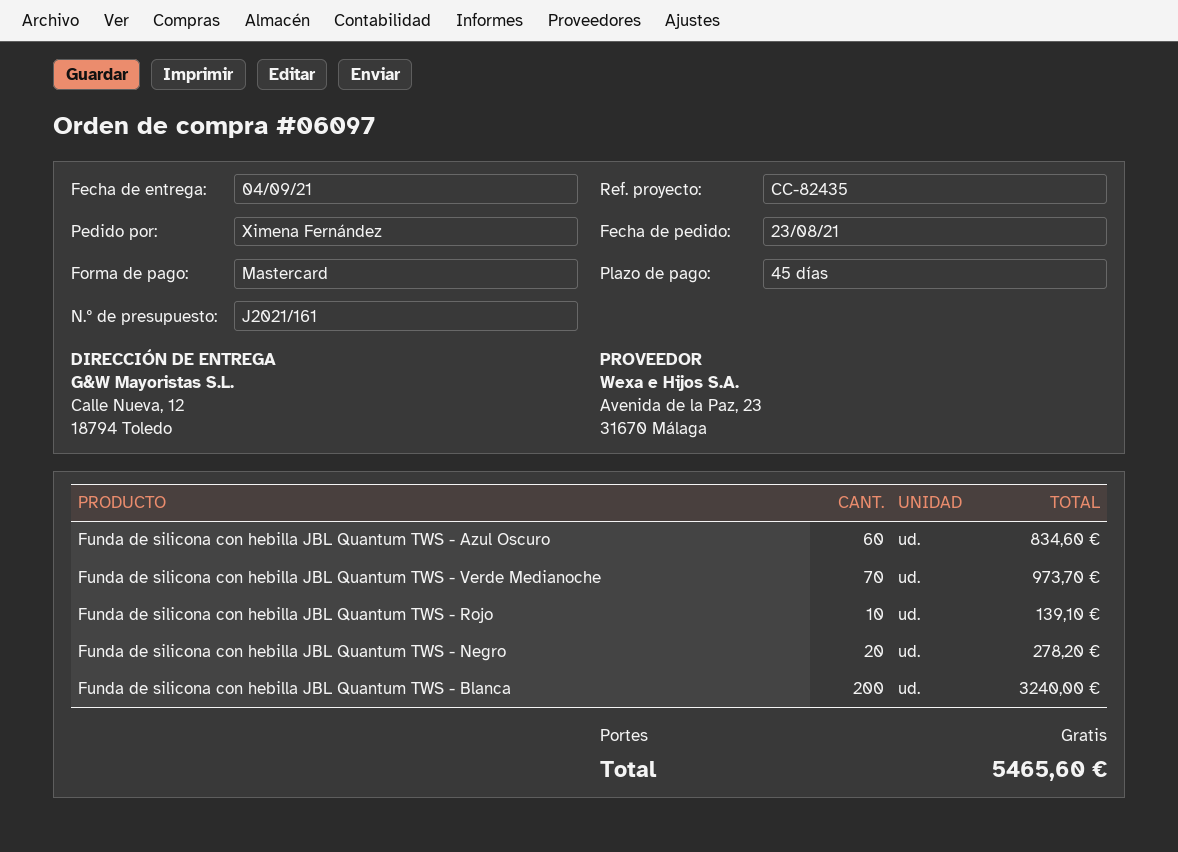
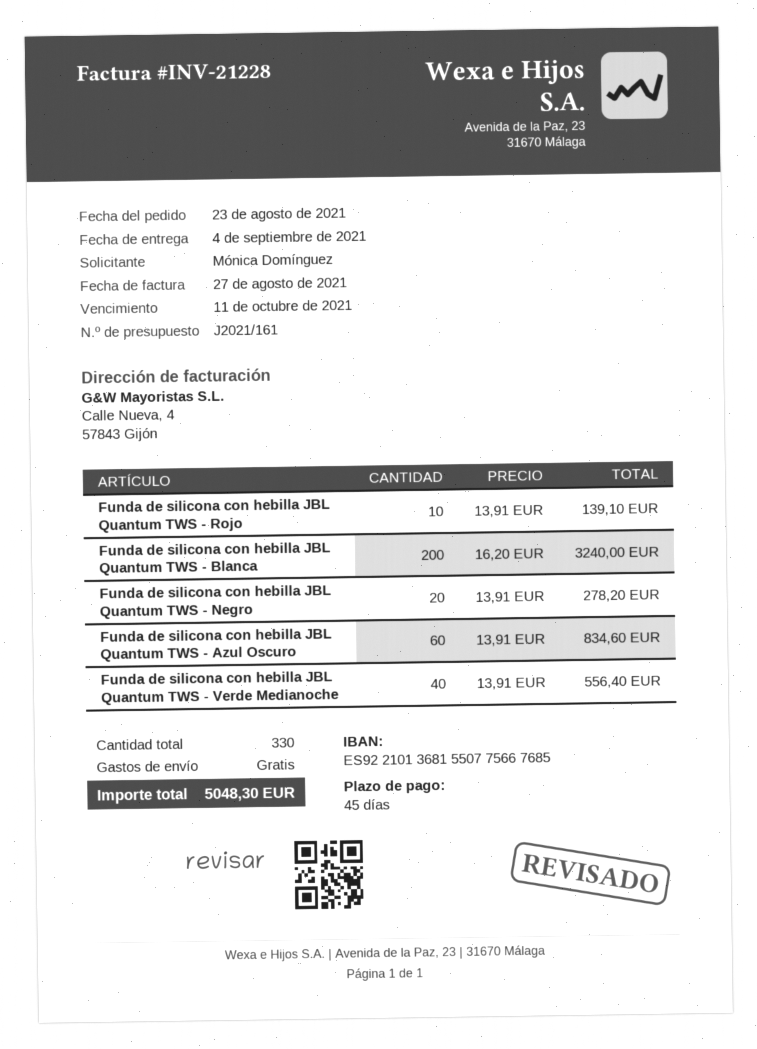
ordered by: Ximena Fernández -> Mónica Domínguez
Funda de silicona con hebilla JBL Quantum TWS - Verde Medianoche: 70 for 973.70 -> 40 for 556.40
total: 5465.60 -> 5048.30

